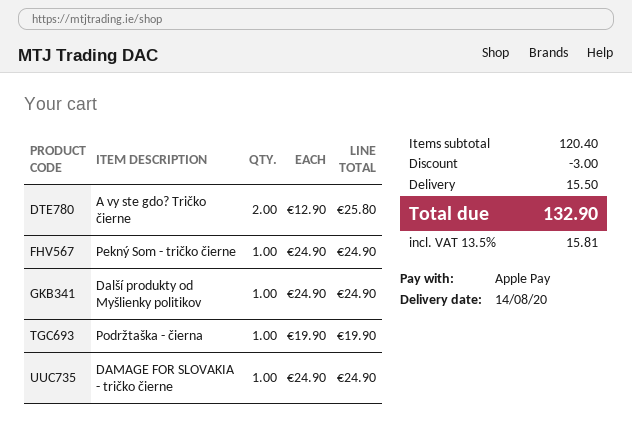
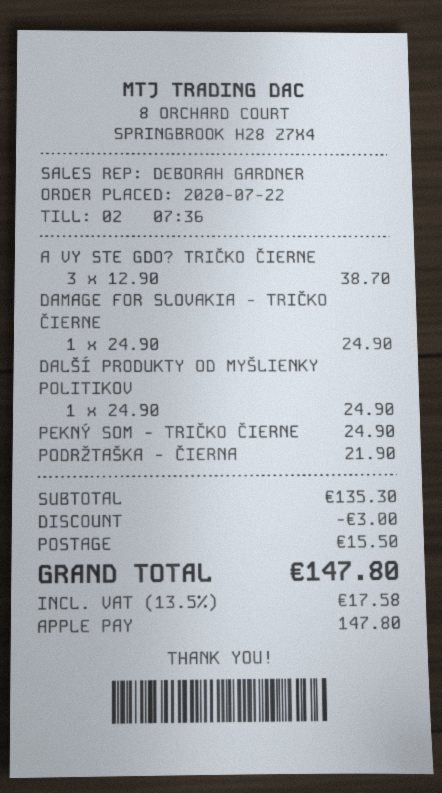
A vy ste gdo? Tričko čierne: 2 x 12.90 = 25.80 -> 3 x 12.90 = 38.70
Podržtaška - čierna: 1 x 19.90 = 19.90 -> 1 x 21.90 = 21.90
subtotal: 120.40 -> 135.30
tax: 13.5% = 15.81 -> 13.5% = 17.58
total: 132.90 -> 147.80

